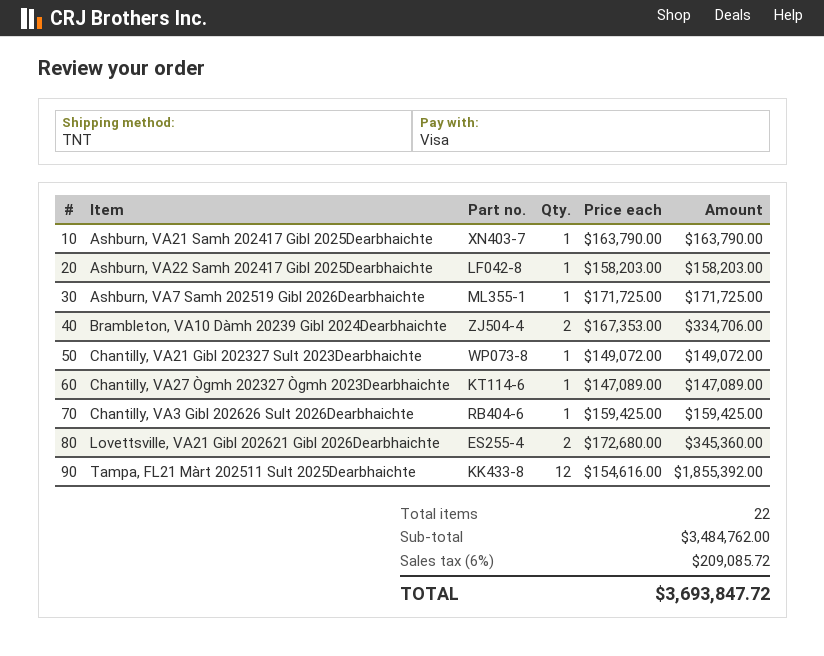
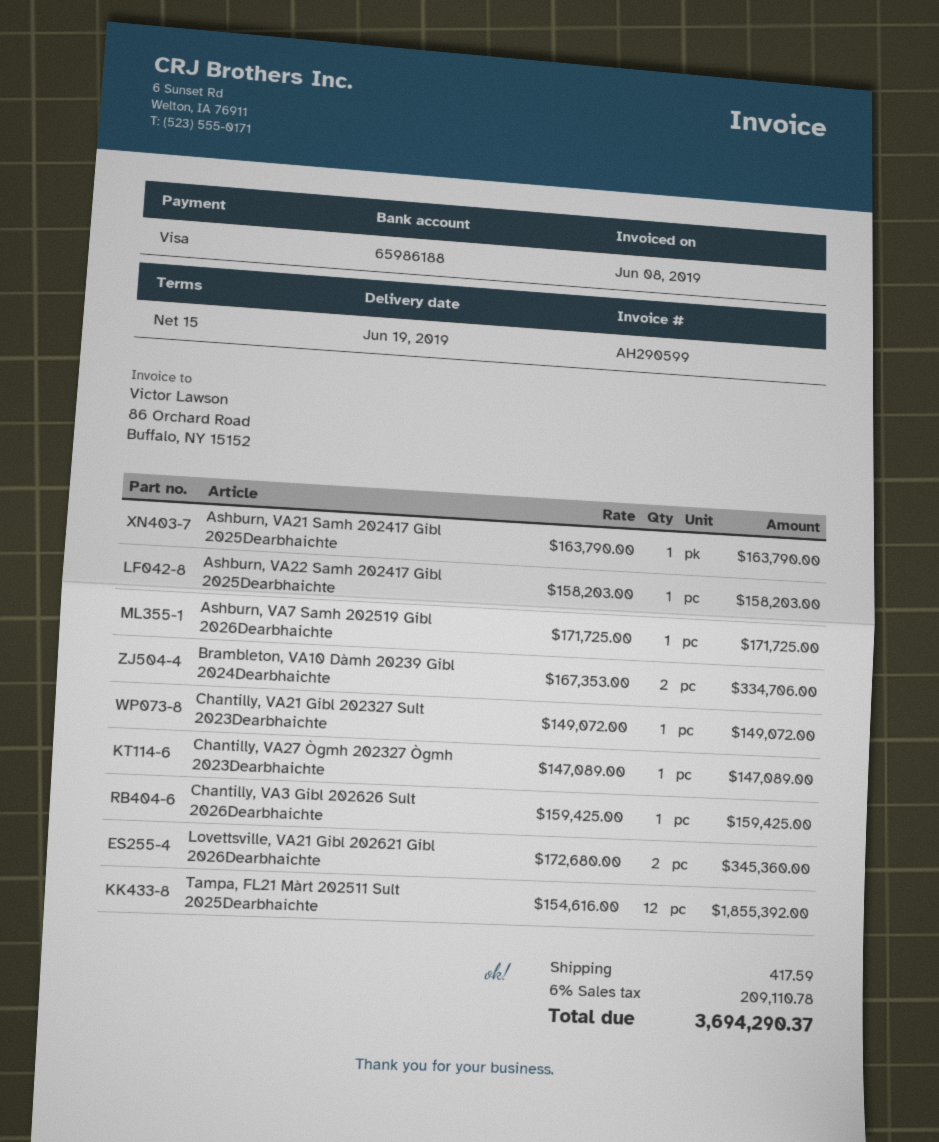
shipping: none -> 417.59
tax: 6% = 209085.72 -> 6% = 209110.78
total: 3693847.72 -> 3694290.37

